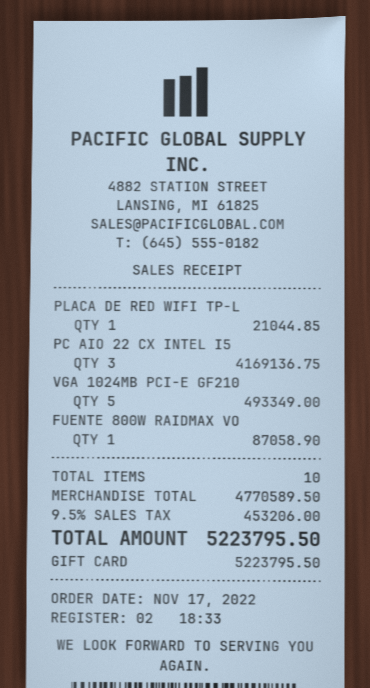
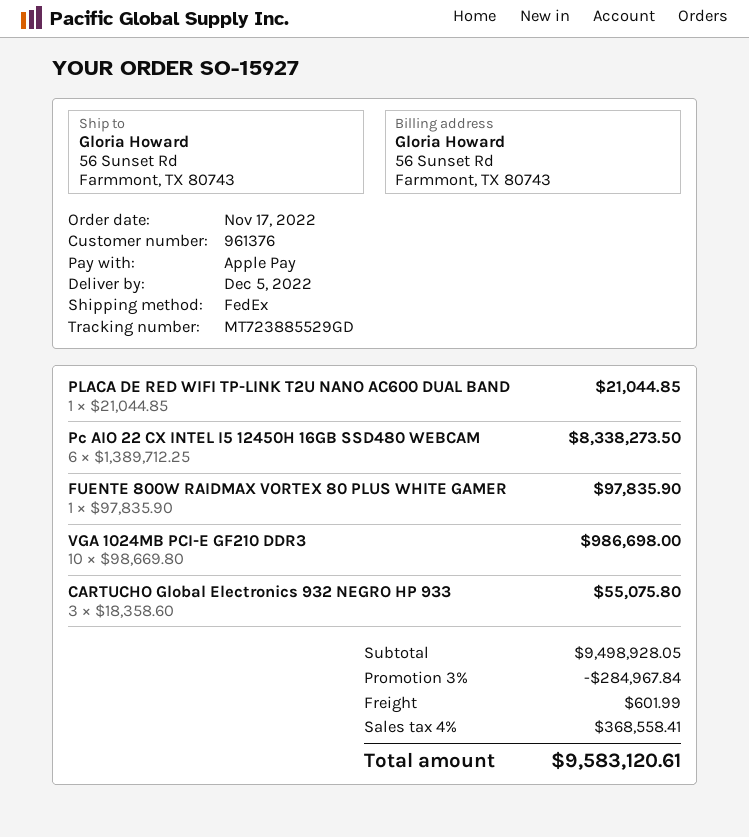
payment method: gift card -> Apple Pay
PC AIO 22 CX INTEL I5: 3 for 4169136.75 -> 6 for 8338273.50
VGA 1024MB PCI-E GF210: 5 for 493349.00 -> 10 for 986698.00
FUENTE 800W RAIDMAX VO: 1 for 87058.90 -> 1 for 97835.90
CARTUCHO Global Electronics 932 NEGRO HP 933: none -> 3 for 55075.80
subtotal: 4770589.50 -> 9498928.05
discount: none -> 3% = 284967.84
shipping: none -> 601.99
tax: 9.5% = 453206.00 -> 4% = 368558.41
total: 5223795.50 -> 9583120.61

